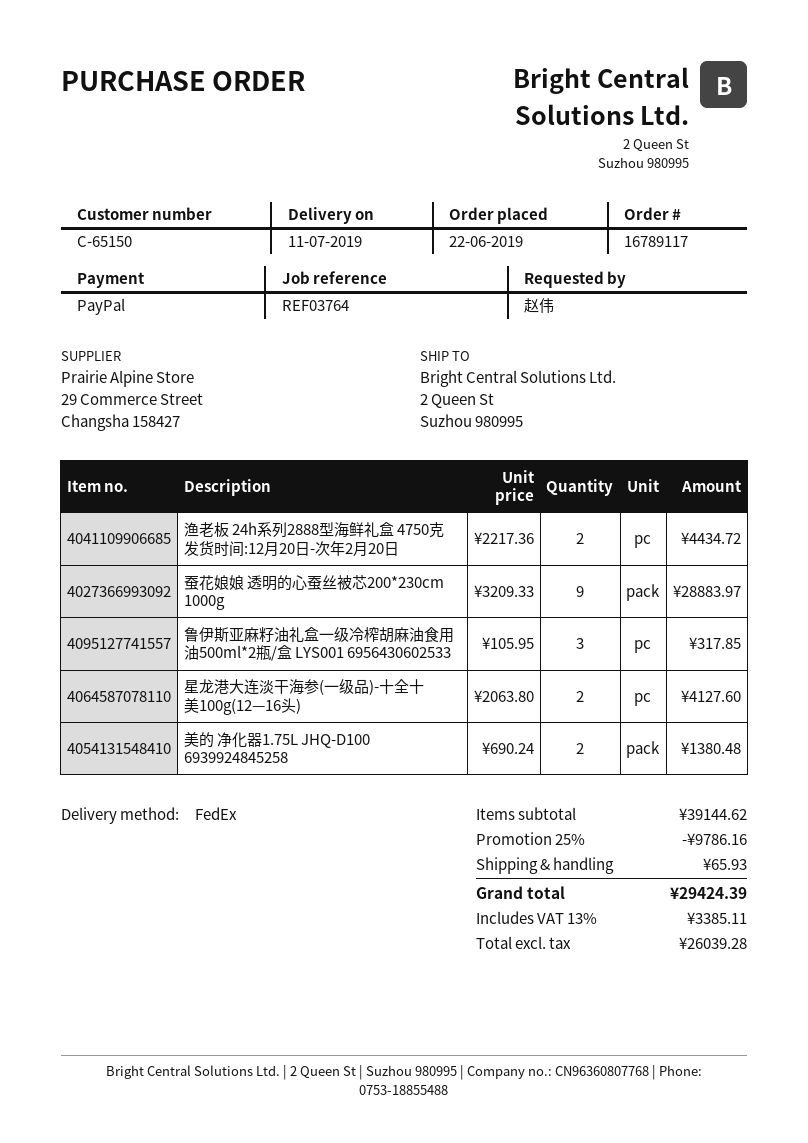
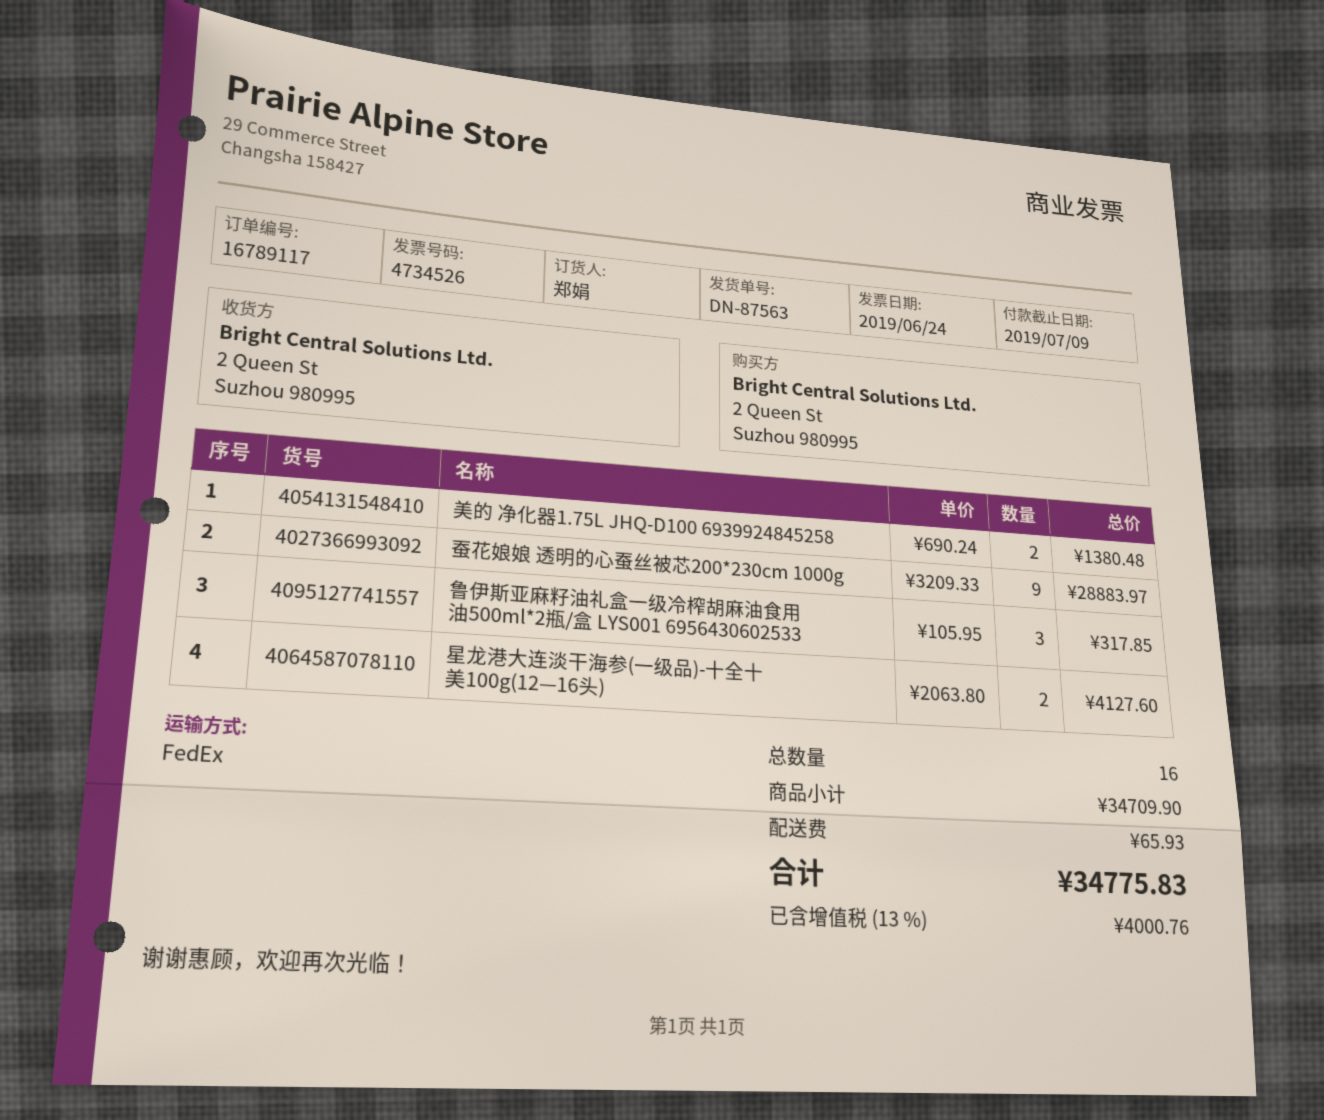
ordered by: 赵伟 -> 郑娟
渔老板 24h系列2888型海鲜礼盒 4750克 发货时间:12月20日-次年2月20日: 2 x 2217.36 = 4434.72 -> none
subtotal: 39144.62 -> 34709.90
discount: 25% = 9786.16 -> none
tax: 13% = 3385.11 -> 13% = 4000.76
total: 29424.39 -> 34775.83

